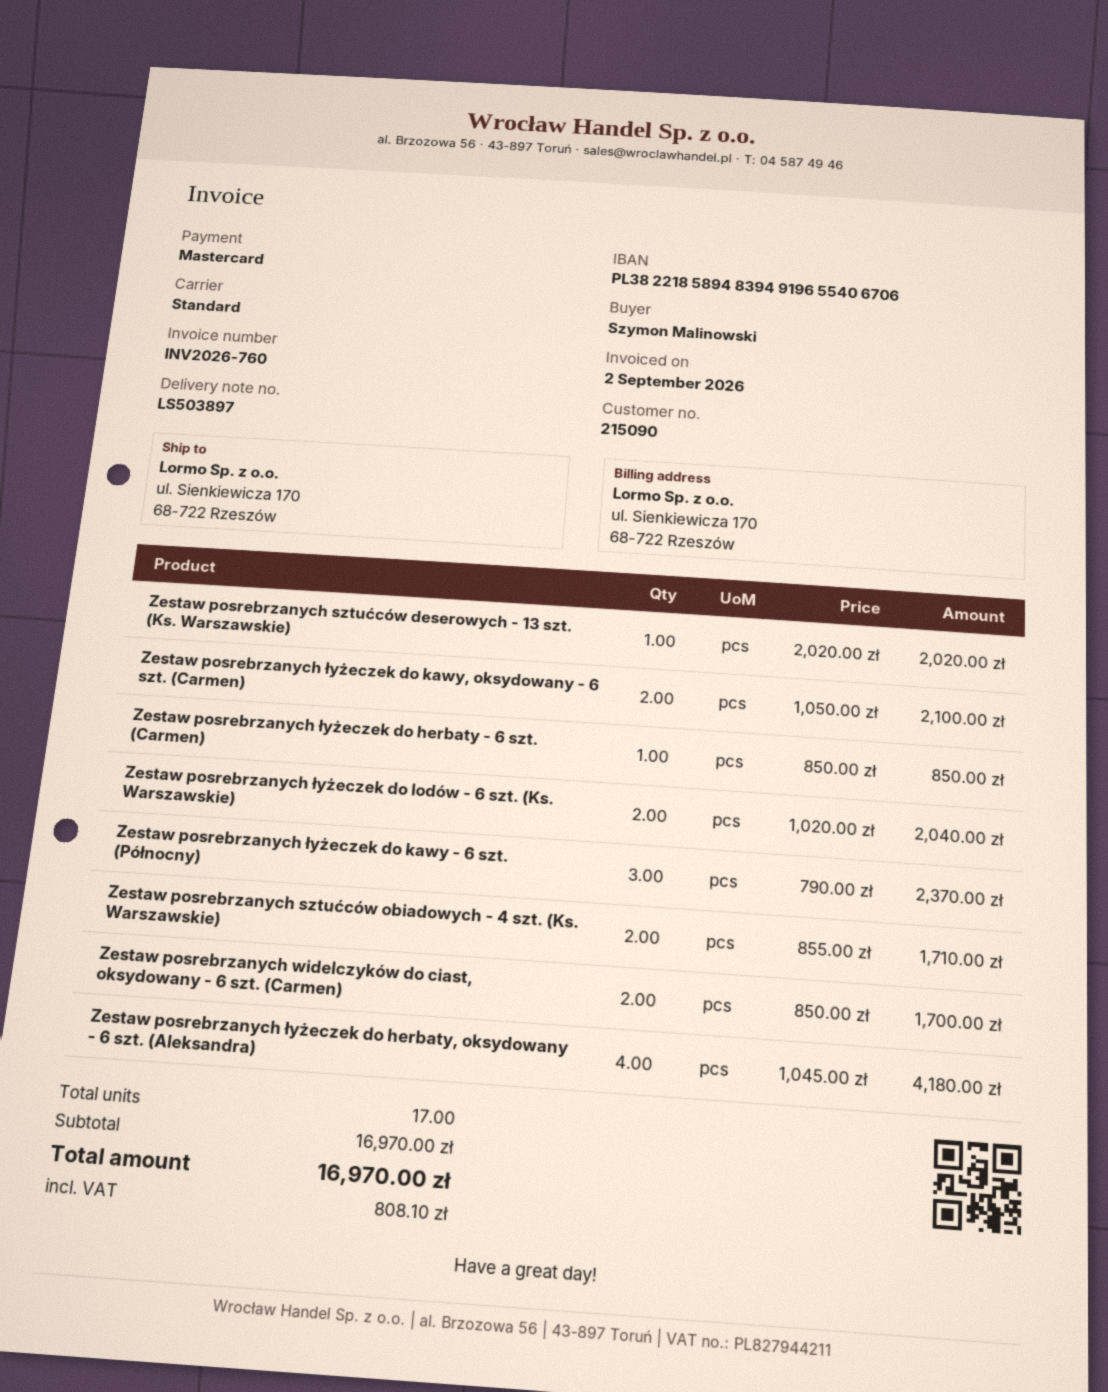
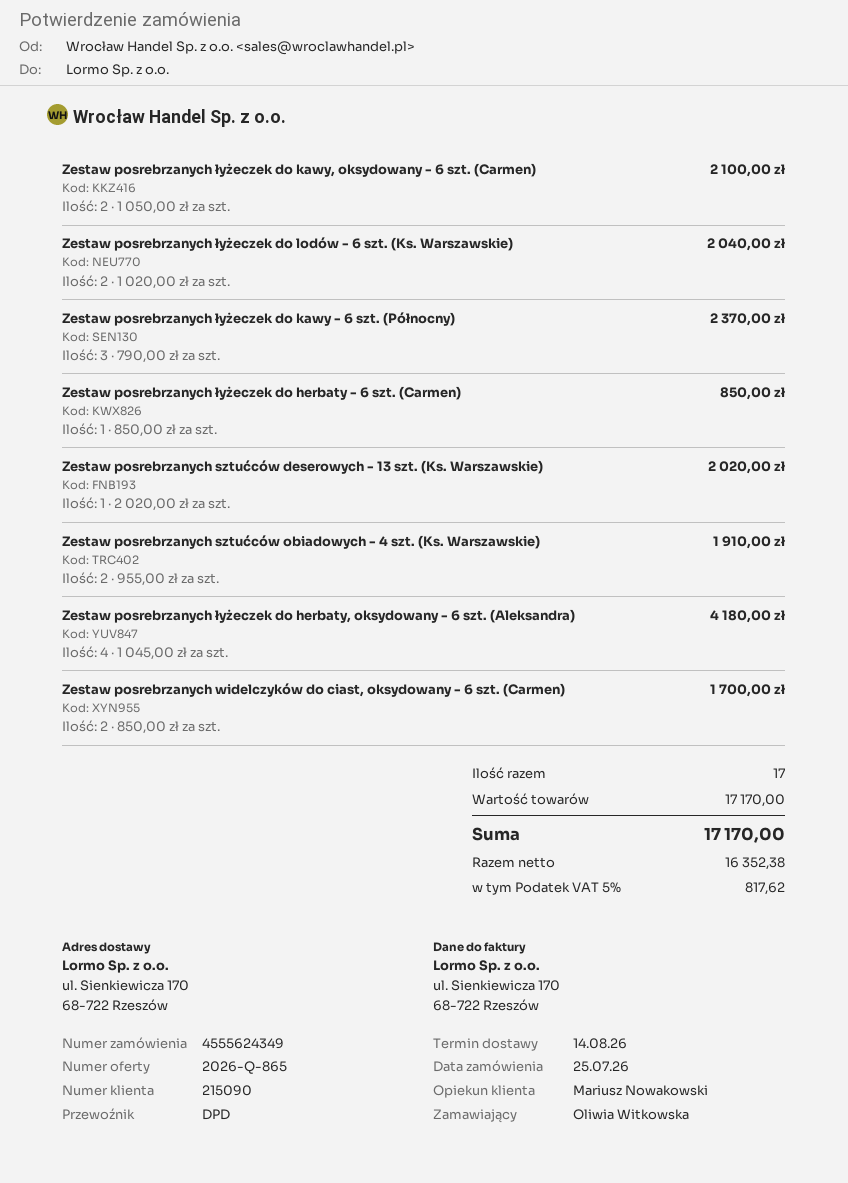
ordered by: Szymon Malinowski -> Oliwia Witkowska
shipping method: standard -> DPD
Zestaw posrebrzanych sztućców obiadowych - 4 szt. (Ks. Warszawskie): 2 x 855.00 = 1710.00 -> 2 x 955.00 = 1910.00
subtotal: 16970.00 -> 17170.00
tax: 808.10 -> 817.62
total: 16970.00 -> 17170.00

